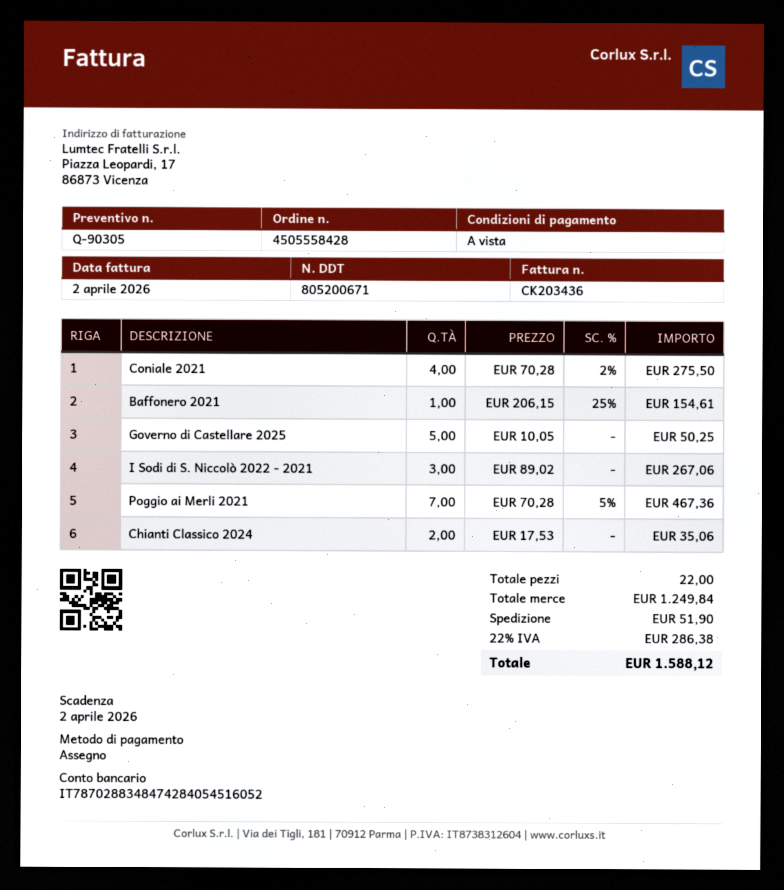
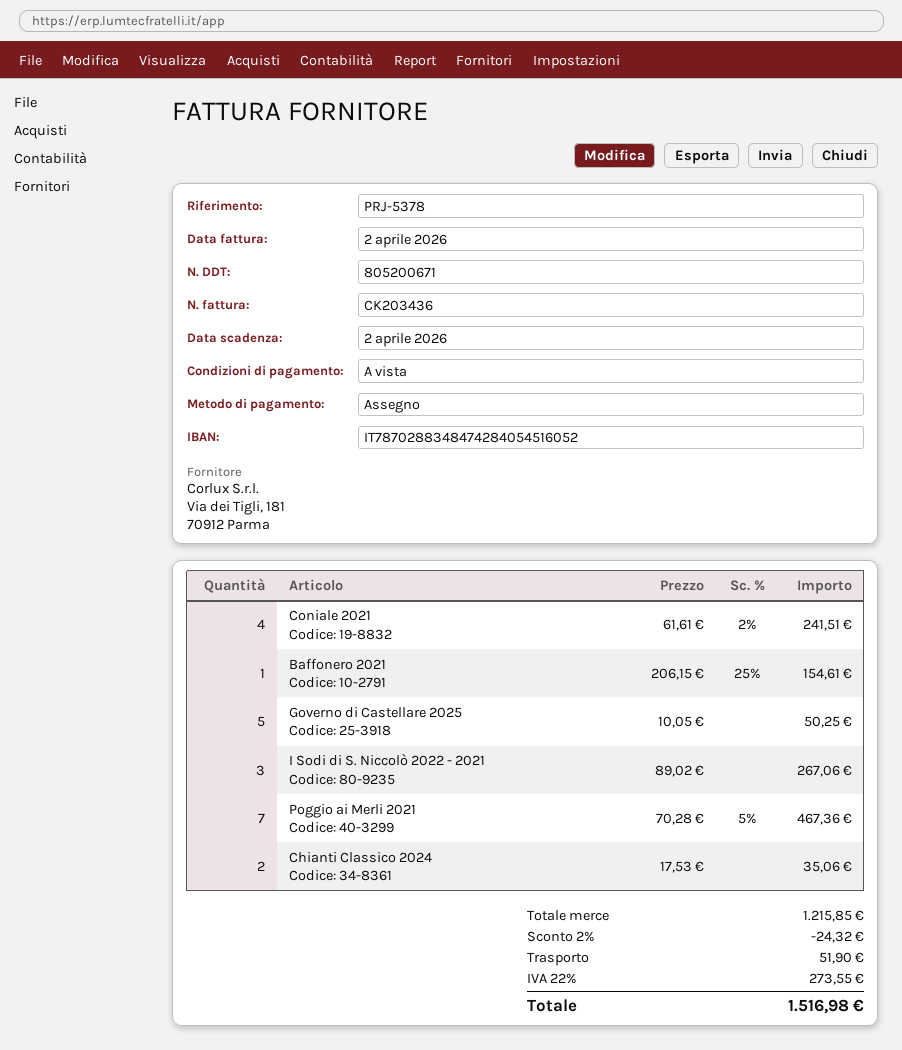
Coniale 2021: 4 x 70.28 - 2% = 275.50 -> 4 x 61.61 - 2% = 241.51
subtotal: 1249.84 -> 1215.85
discount: none -> 2% = 24.32
tax: 22% = 286.38 -> 22% = 273.55
total: 1588.12 -> 1516.98

